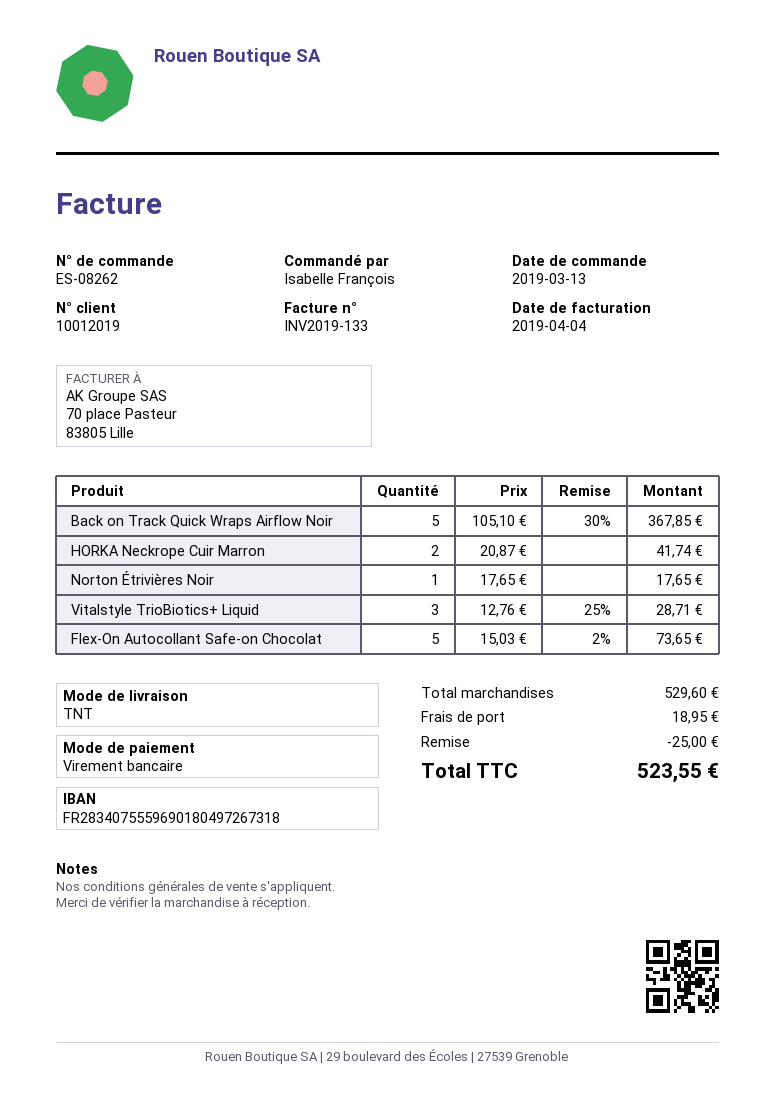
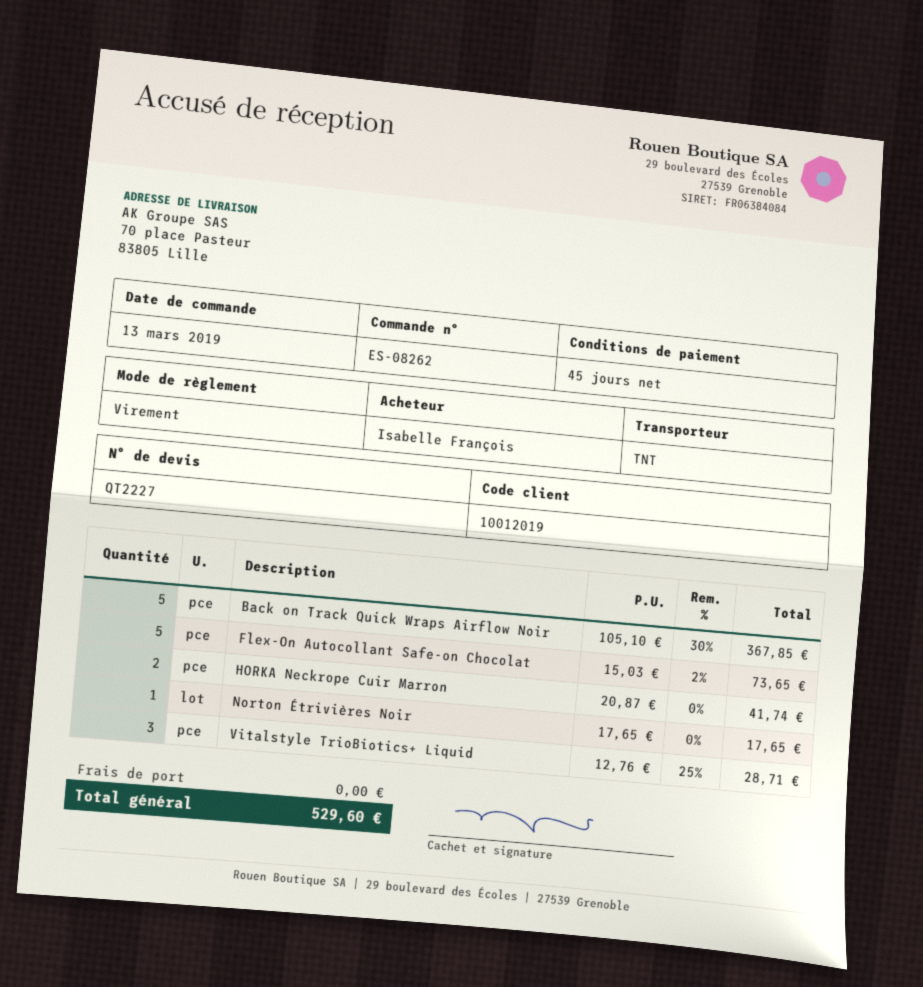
discount: 25.00 -> none
shipping: 18.95 -> 0.00
total: 523.55 -> 529.60

